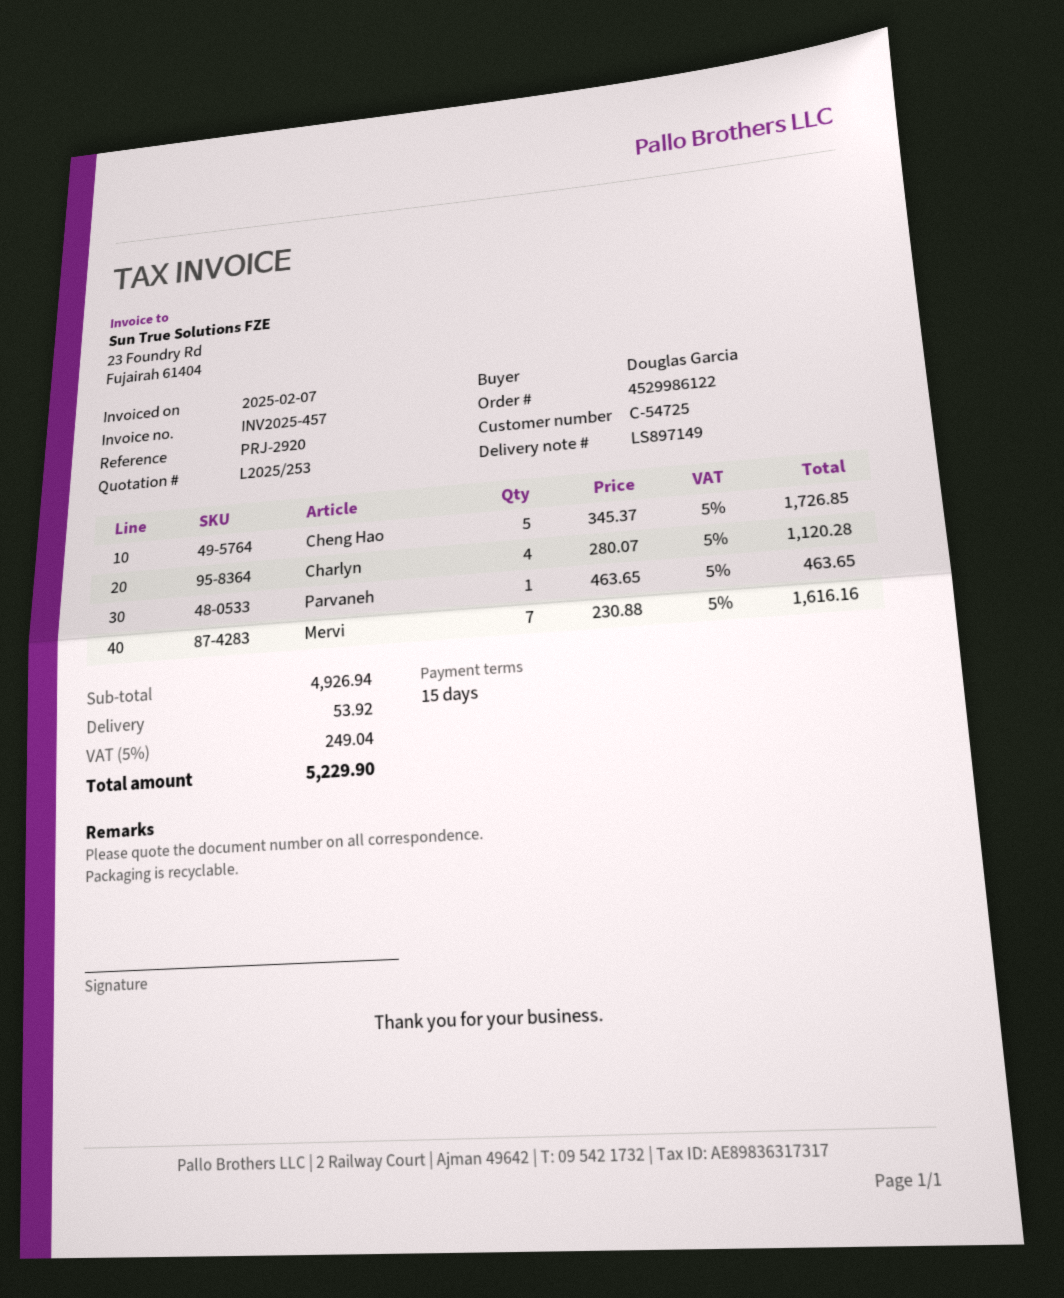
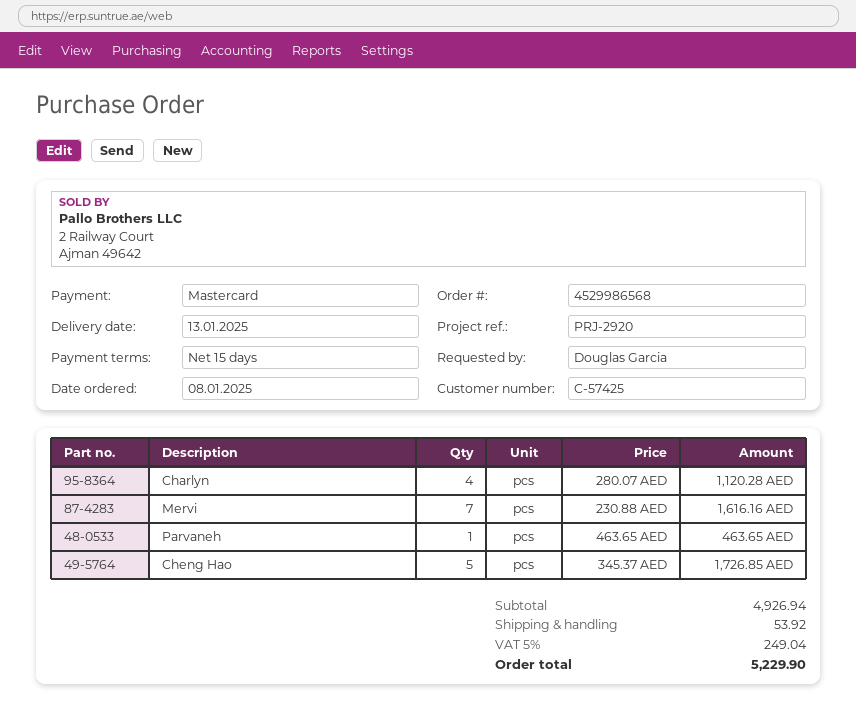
order number: 4529986122 -> 4529986568
customer number: C-54725 -> C-57425

